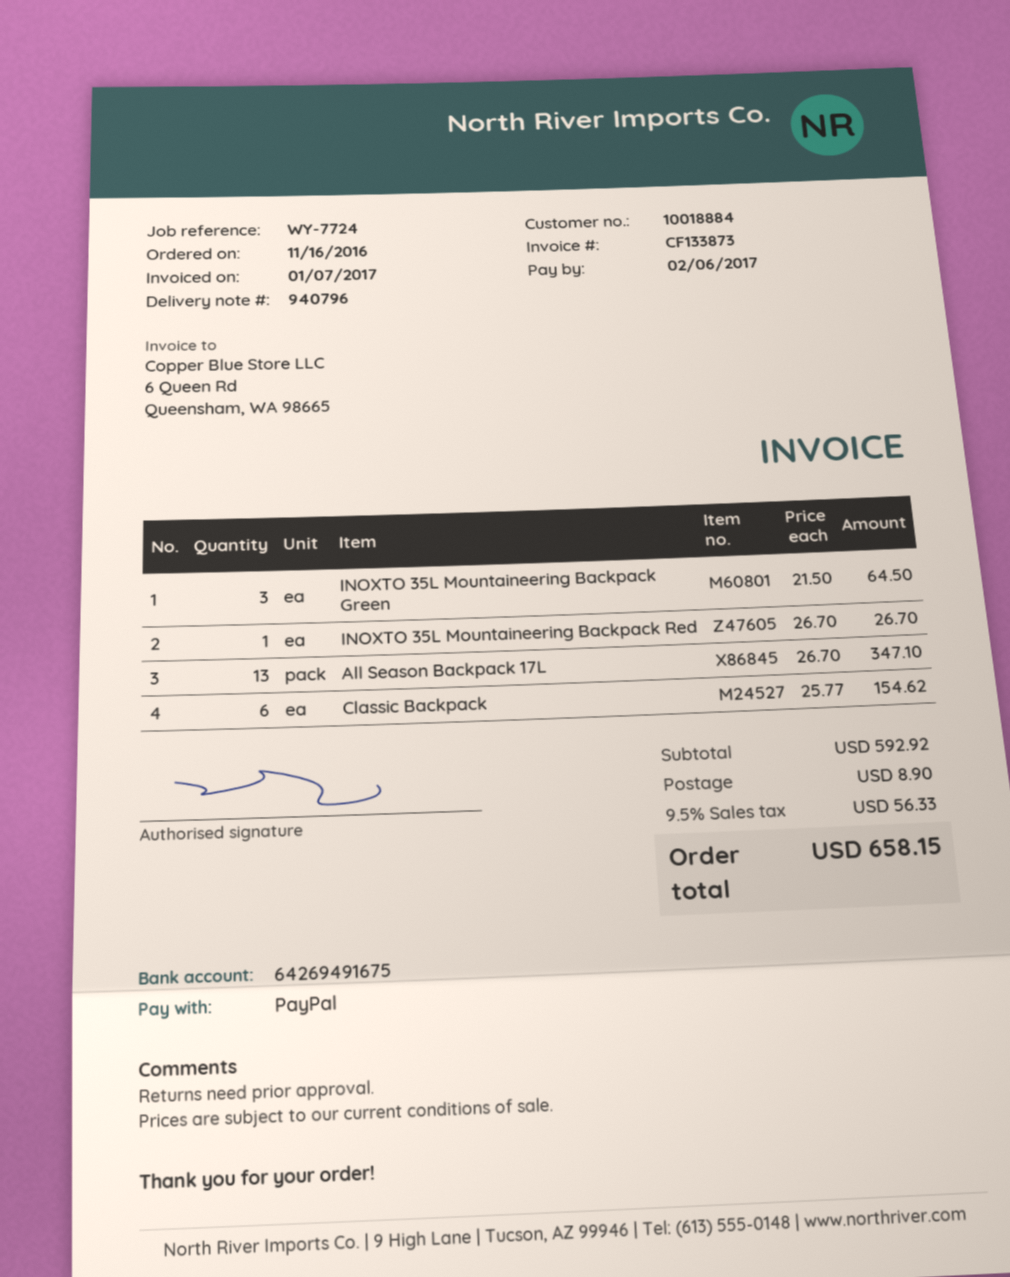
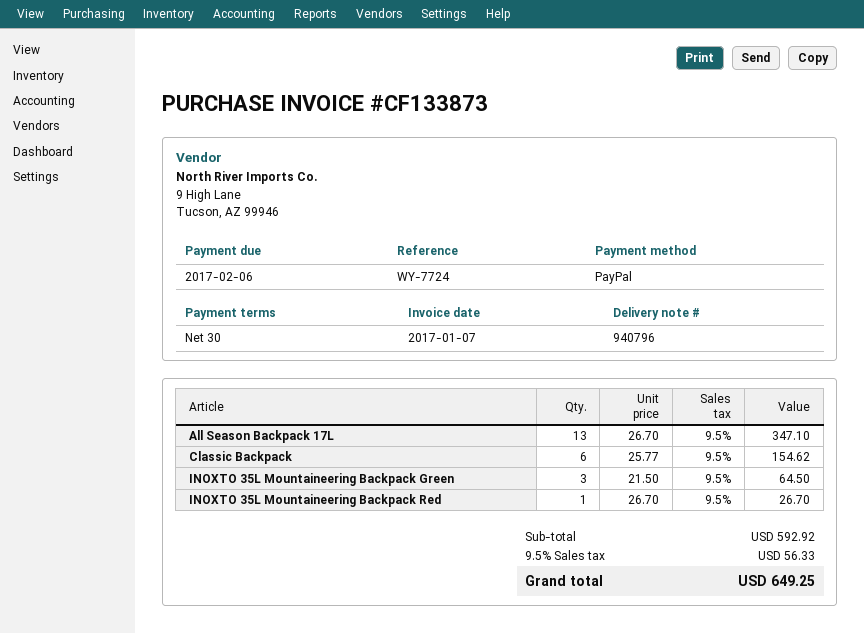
shipping: 8.90 -> none
total: 658.15 -> 649.25

